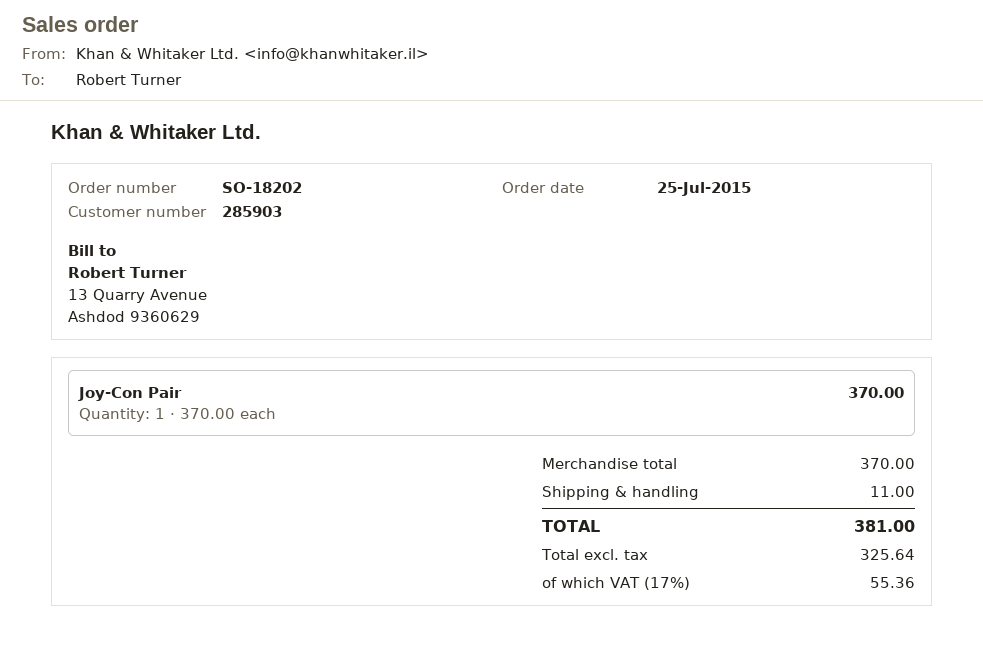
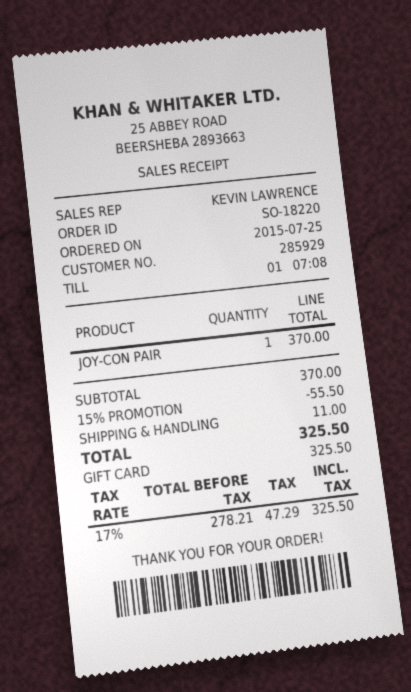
order number: SO-18202 -> SO-18220
customer number: 285903 -> 285929
discount: none -> 15% = 55.50
net: 325.64 -> 278.21
tax: 17% = 55.36 -> 17% = 47.29
total: 381.00 -> 325.50

